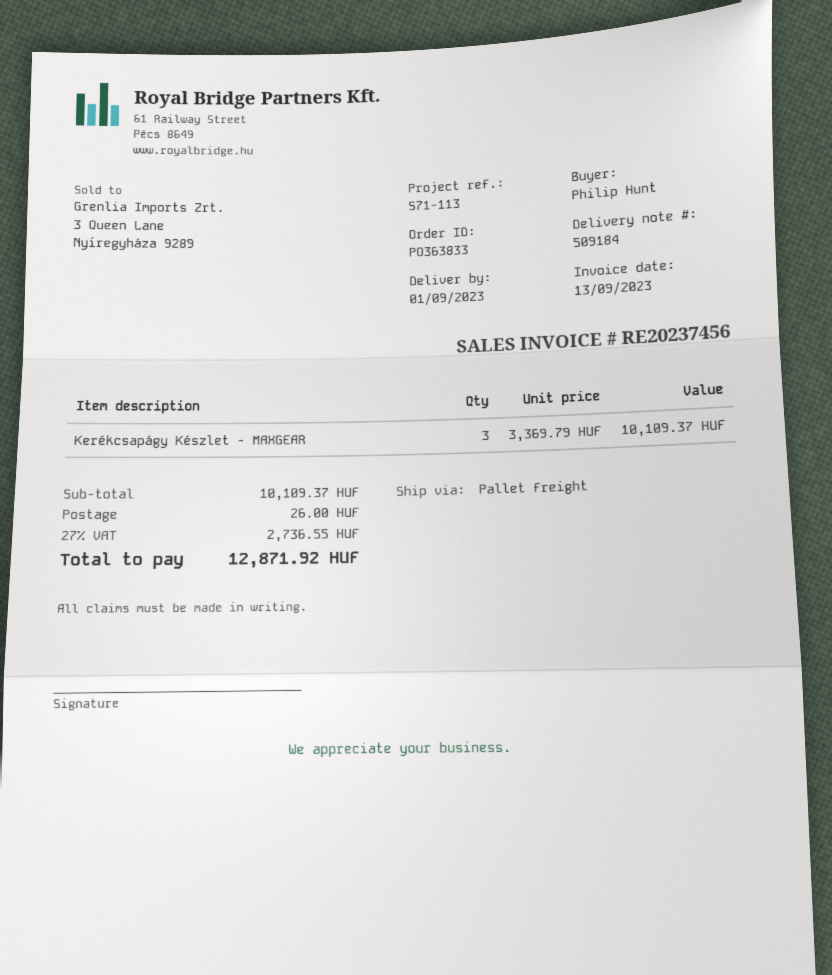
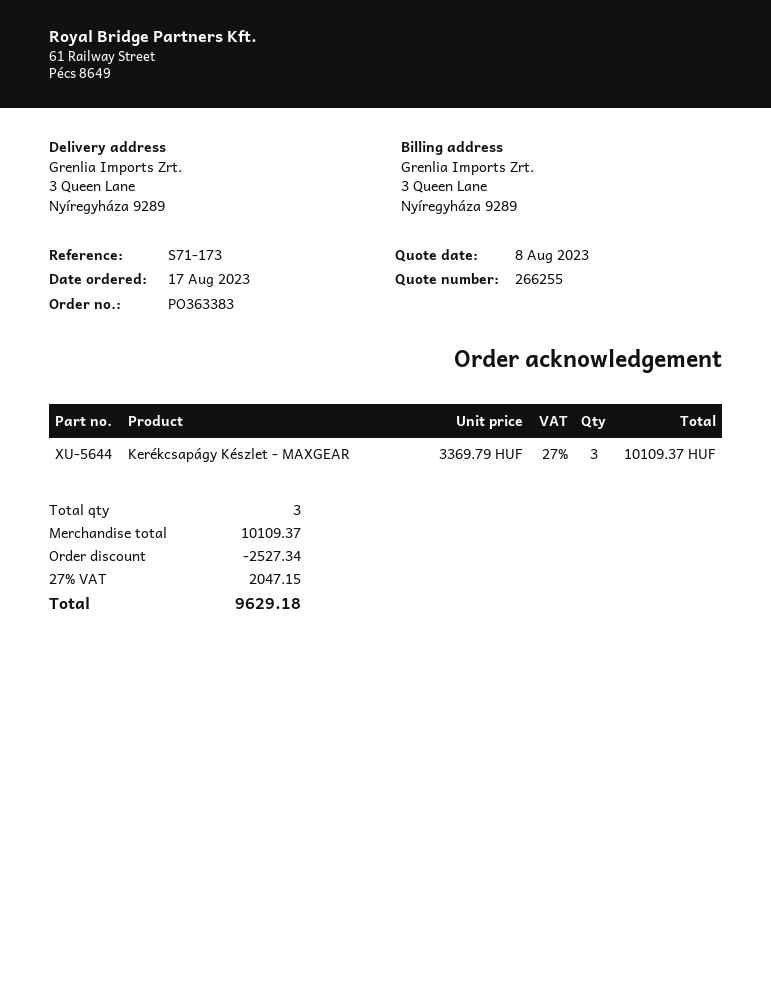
order number: PO363833 -> PO363383
reference: S71-113 -> S71-173
discount: none -> 2527.34
shipping: 26.00 -> none
tax: 27% = 2736.55 -> 27% = 2047.15
total: 12871.92 -> 9629.18

